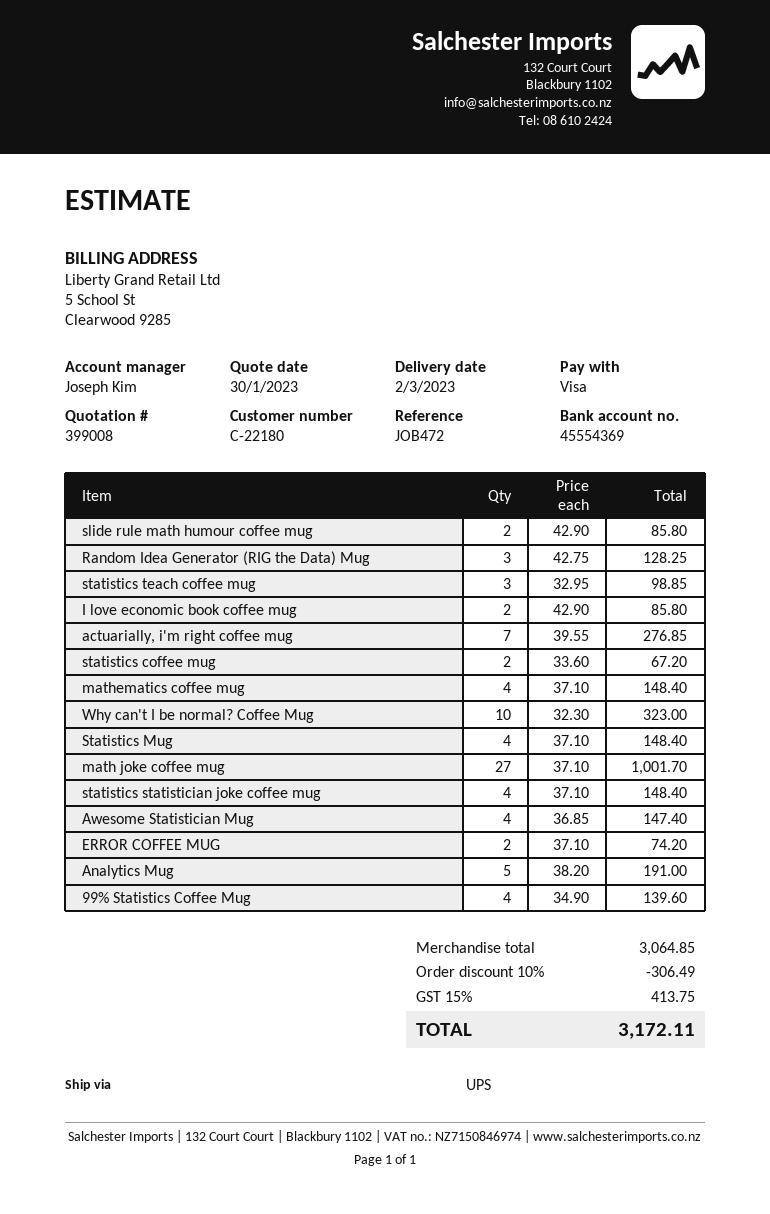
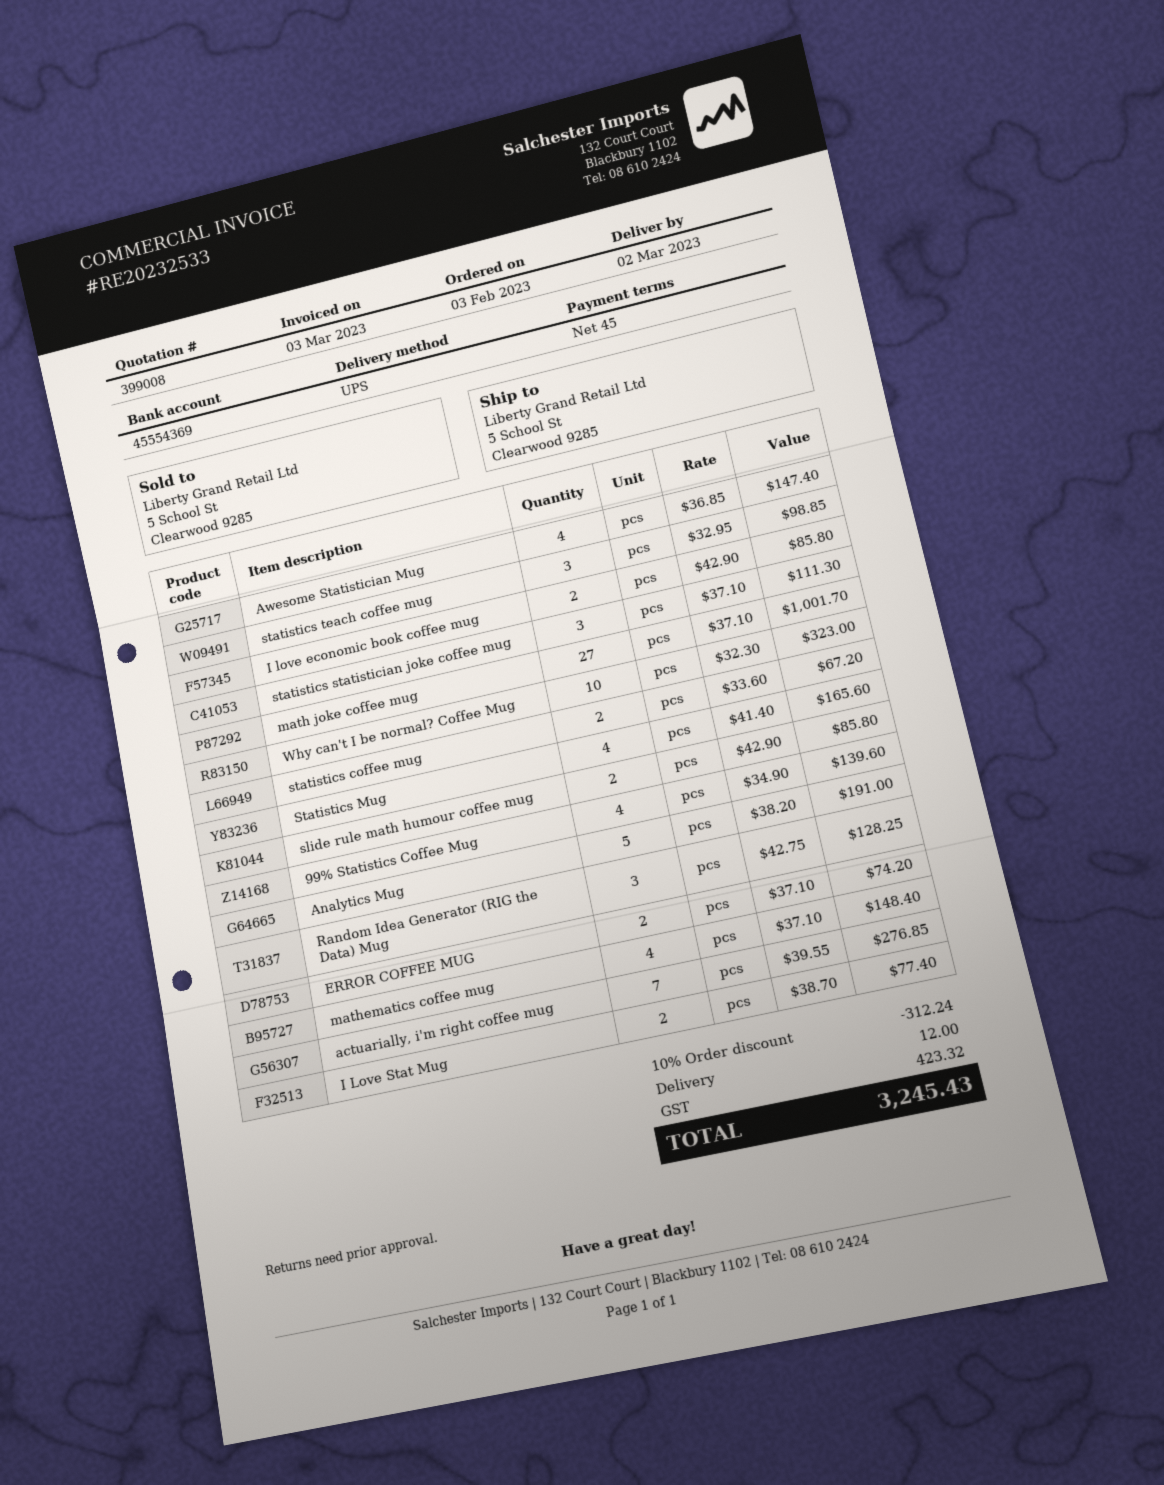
Statistics Mug: 4 x 37.10 = 148.40 -> 4 x 41.40 = 165.60
statistics statistician joke coffee mug: 4 x 37.10 = 148.40 -> 3 x 37.10 = 111.30
I Love Stat Mug: none -> 2 x 38.70 = 77.40
discount: 10% = 306.49 -> 10% = 312.24
shipping: none -> 12.00
tax: 413.75 -> 423.32
total: 3172.11 -> 3245.43

